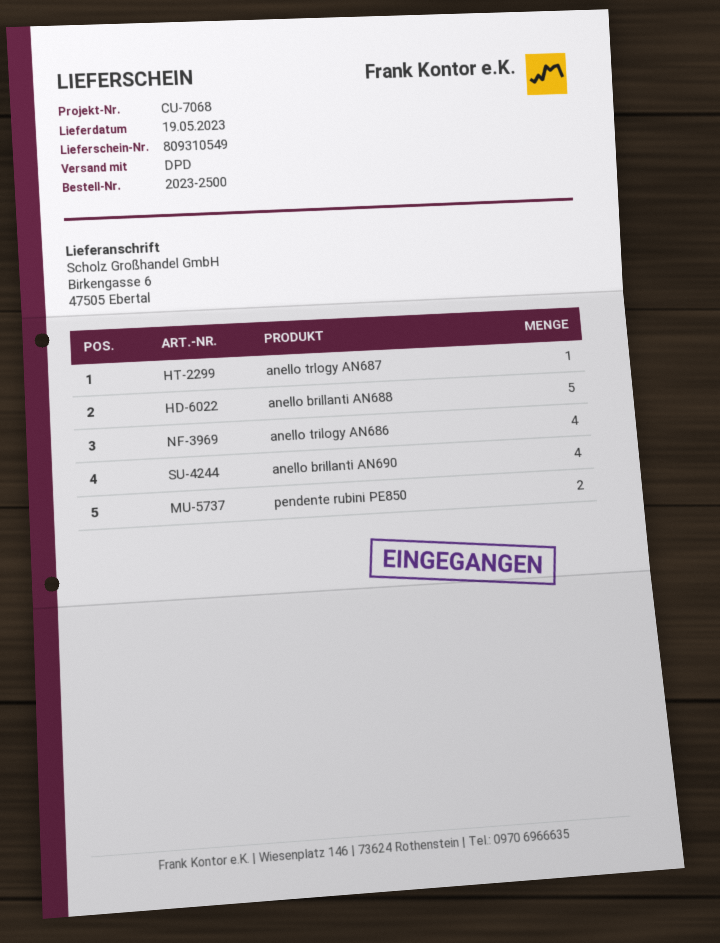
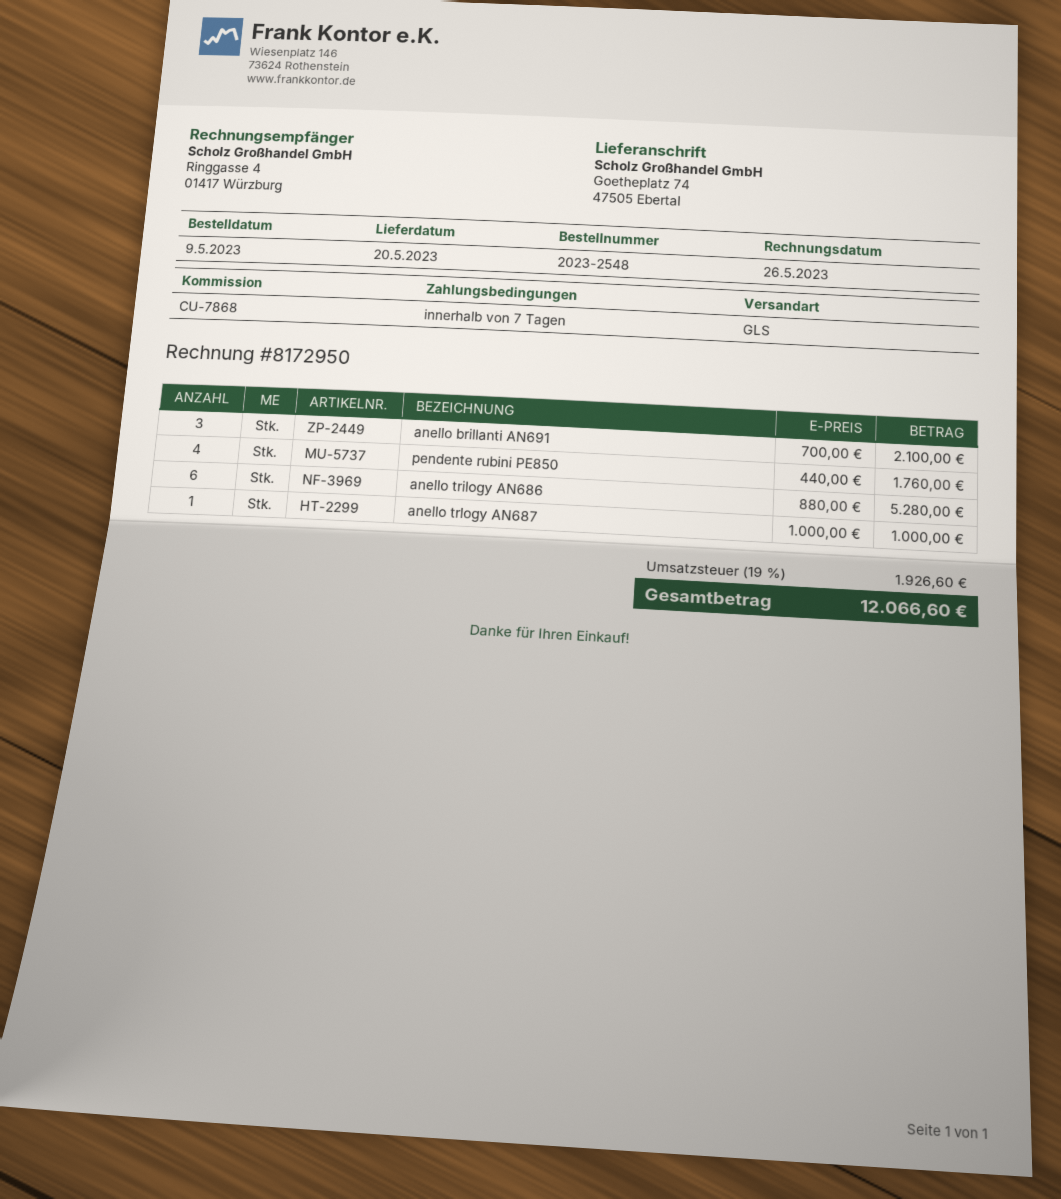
order number: 2023-2500 -> 2023-2548
delivery date: 2023-05-19 -> 2023-05-20
reference: CU-7068 -> CU-7868
shipping method: DPD -> GLS
ship to: Birkengasse 6, 47505 Ebertal -> Goetheplatz 74, 47505 Ebertal
anello brillanti AN688: 5 -> none
anello trilogy AN686: 4 -> 6
anello brillanti AN690: 4 -> none
pendente rubini PE850: 2 -> 4
anello brillanti AN691: none -> 3

